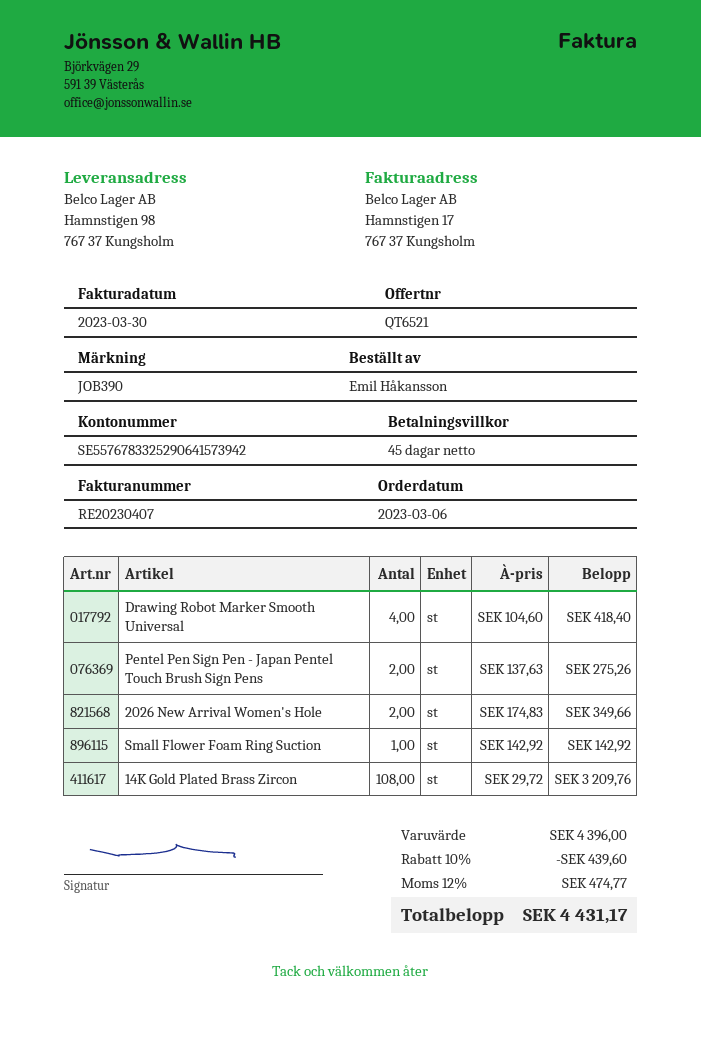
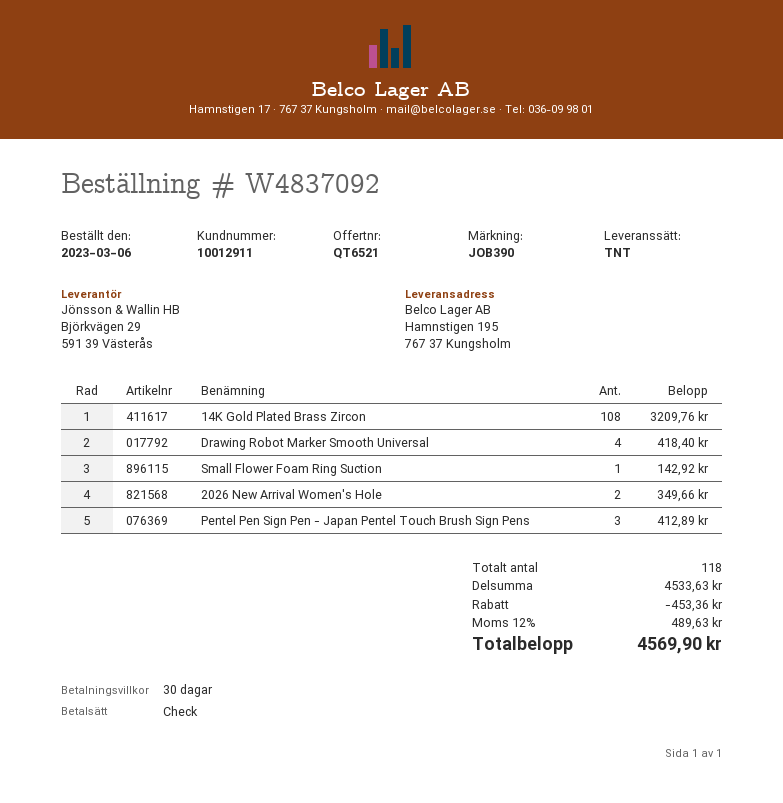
payment terms: 45 days -> 30 days
ship to: Hamnstigen 98, 767 37 Kungsholm -> Hamnstigen 195, 767 37 Kungsholm
Pentel Pen Sign Pen - Japan Pentel Touch Brush Sign Pens: 2 for 275.26 -> 3 for 412.89
subtotal: 4396.00 -> 4533.63
discount: 439.60 -> 453.36
tax: 12% = 474.77 -> 12% = 489.63
total: 4431.17 -> 4569.90

